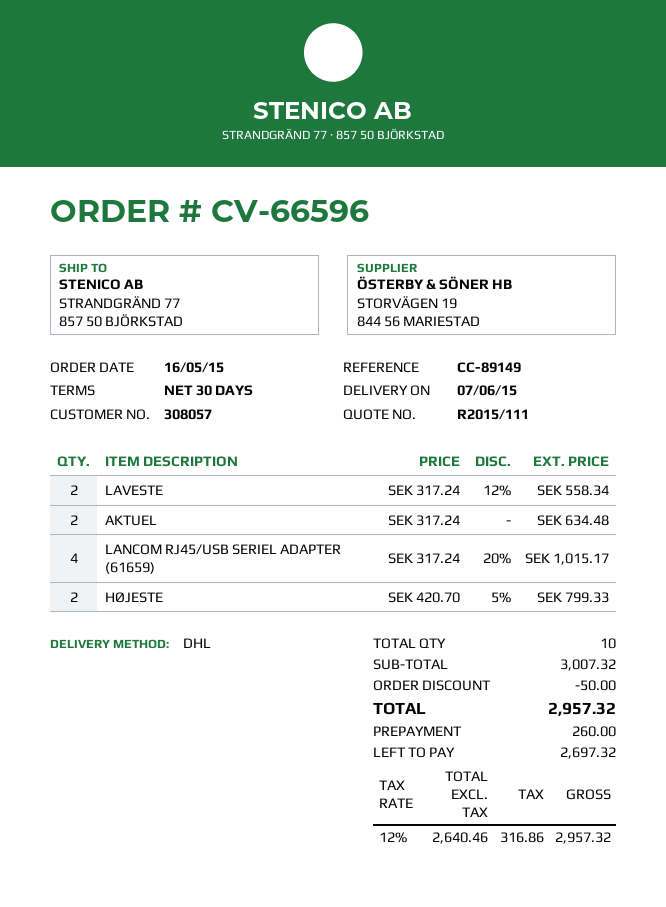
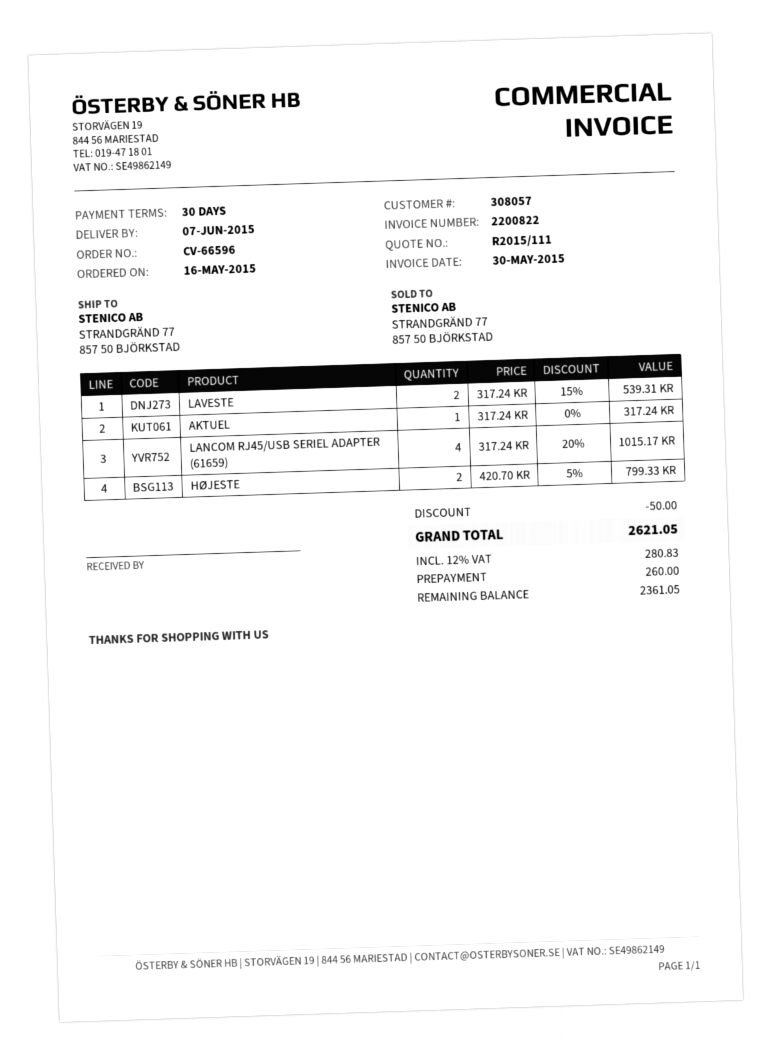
LAVESTE: 2 x 317.24 - 12% = 558.34 -> 2 x 317.24 - 15% = 539.31
AKTUEL: 2 x 317.24 = 634.48 -> 1 x 317.24 = 317.24
tax: 12% = 316.86 -> 12% = 280.83
total: 2957.32 -> 2621.05
balance: 2697.32 -> 2361.05

